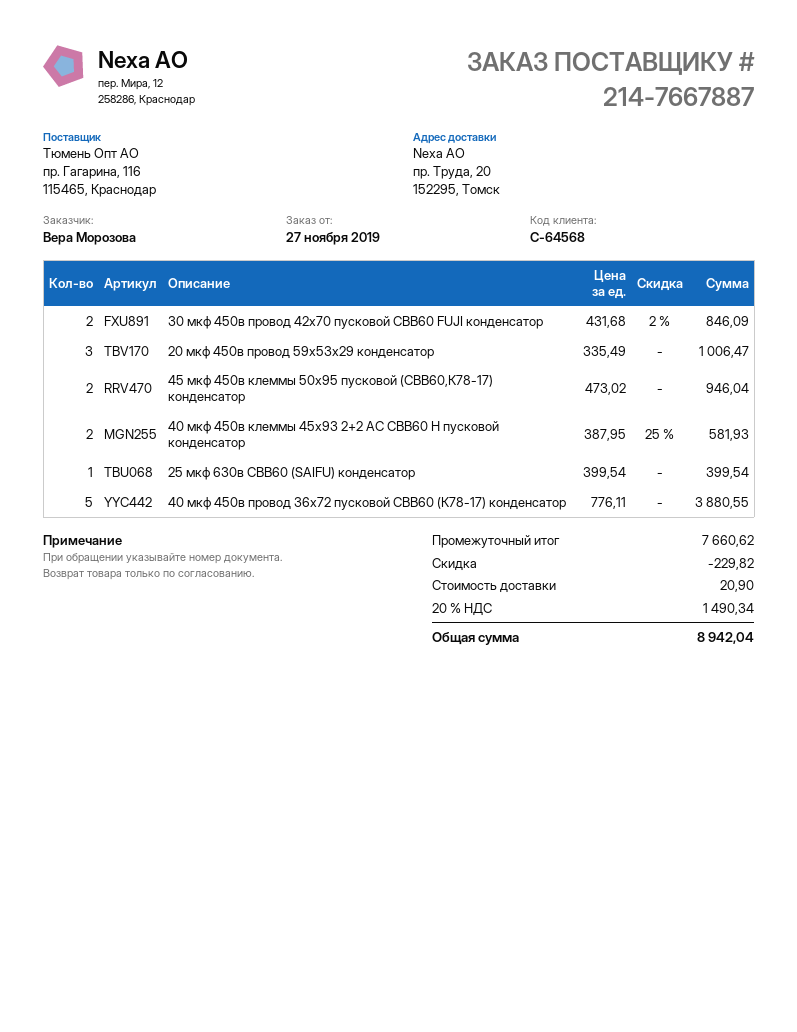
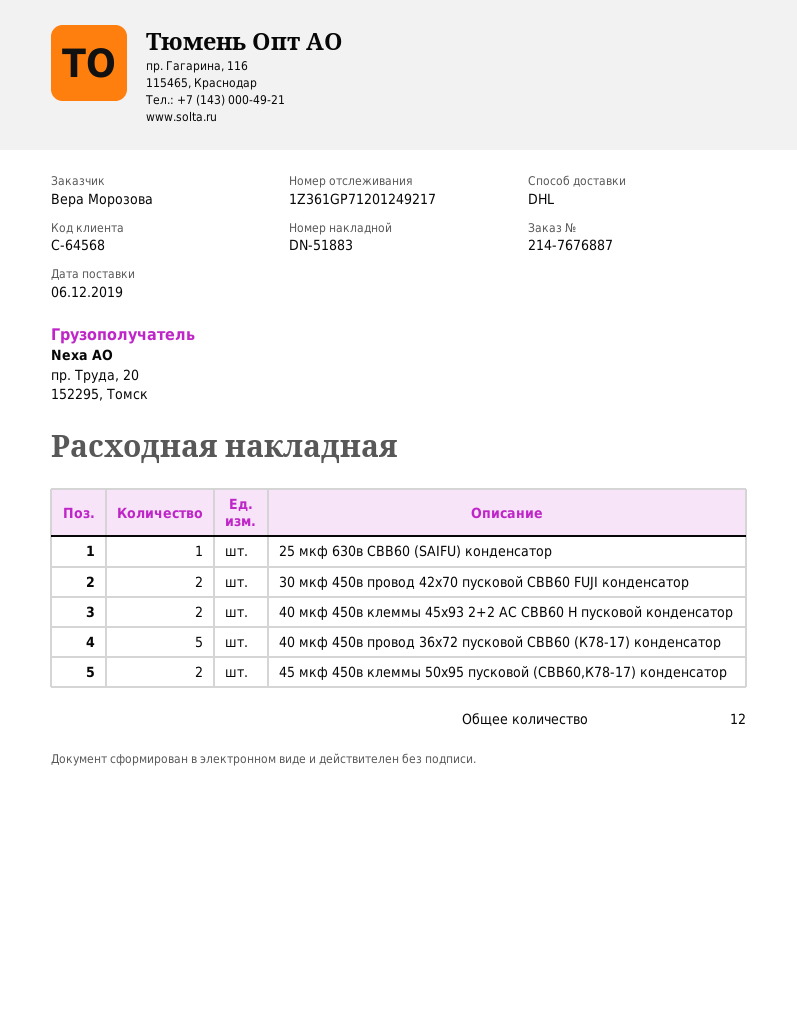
order number: 214-7667887 -> 214-7676887
20 мкф 450в провод 59х53х29 конденсатор: 3 -> none

